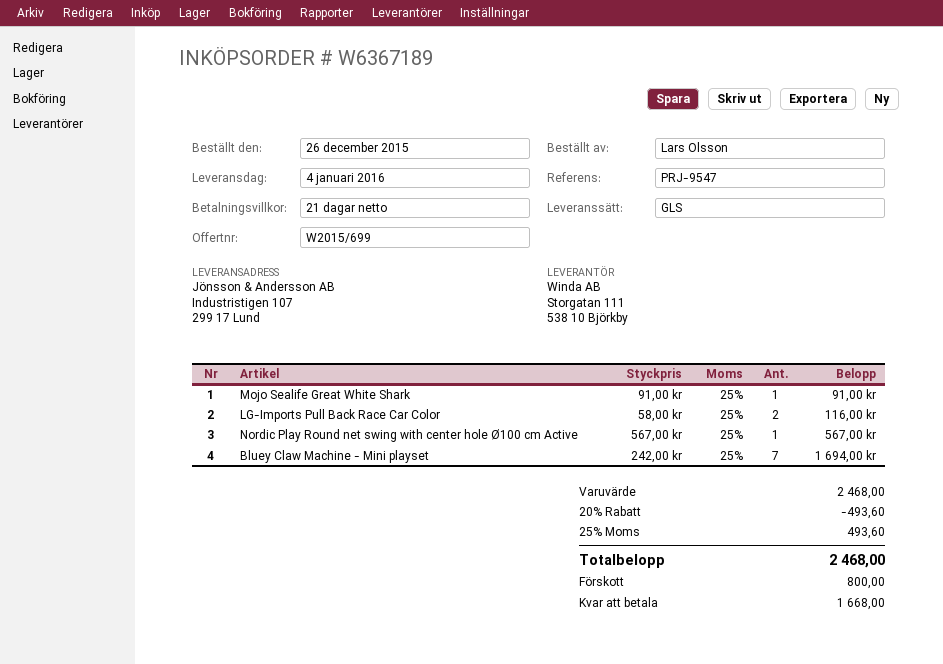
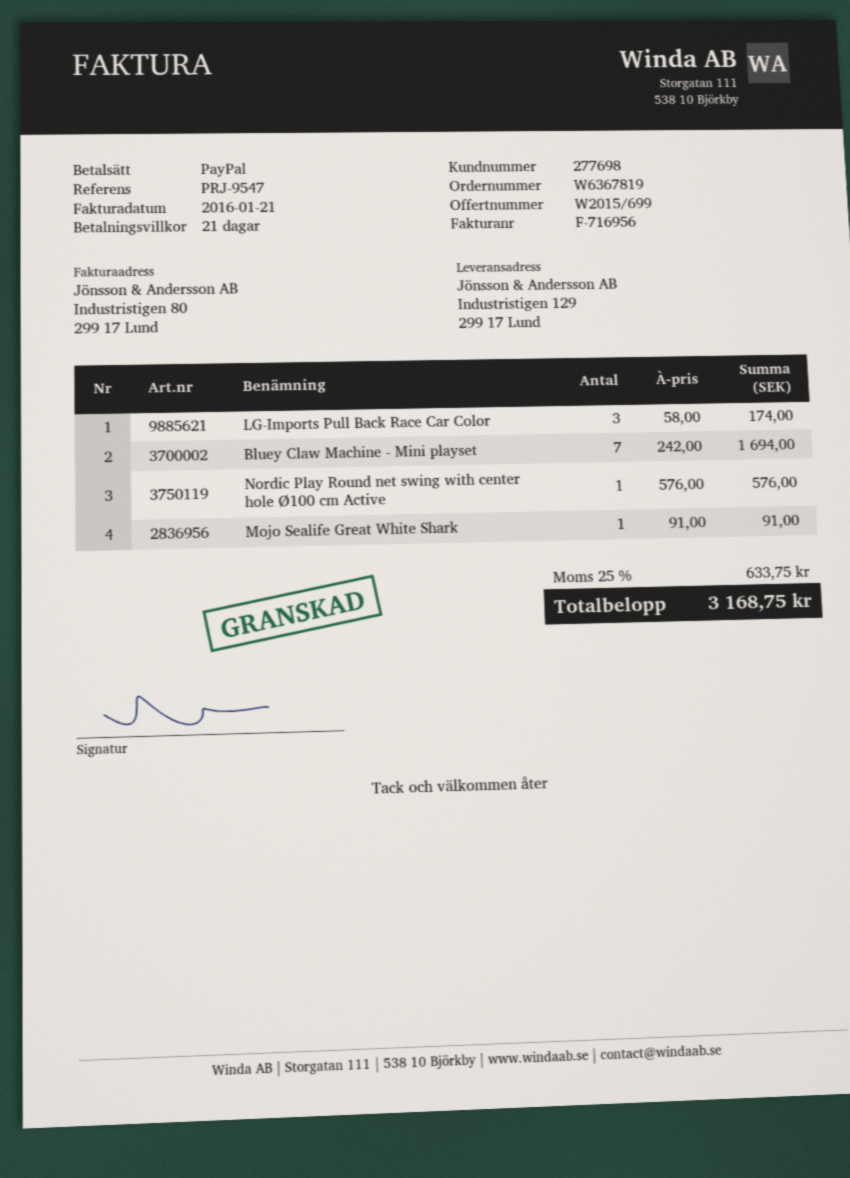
order number: W6367189 -> W6367819
ship to: Industristigen 107, 299 17 Lund -> Industristigen 129, 299 17 Lund
LG-Imports Pull Back Race Car Color: 2 x 58.00 = 116.00 -> 3 x 58.00 = 174.00
Nordic Play Round net swing with center hole Ø100 cm Active: 1 x 567.00 = 567.00 -> 1 x 576.00 = 576.00
discount: 20% = 493.60 -> none
tax: 25% = 493.60 -> 25% = 633.75
total: 2468.00 -> 3168.75

